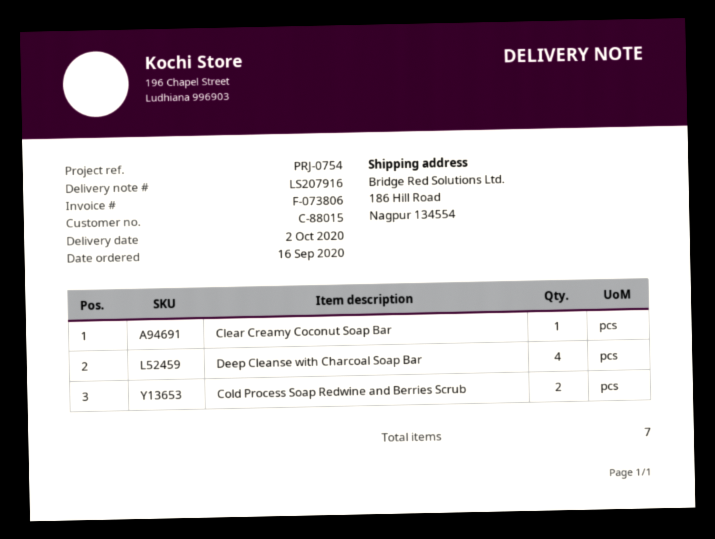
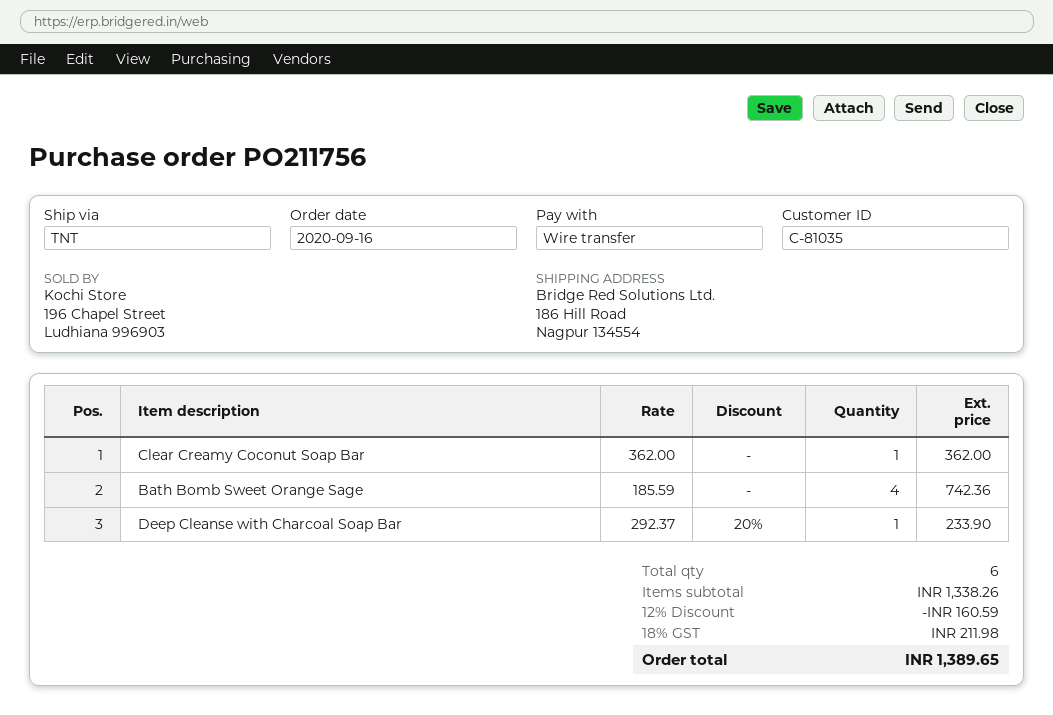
customer number: C-88015 -> C-81035
Deep Cleanse with Charcoal Soap Bar: 4 -> 1
Cold Process Soap Redwine and Berries Scrub: 2 -> none
Bath Bomb Sweet Orange Sage: none -> 4
total quantity: 7 -> 6

